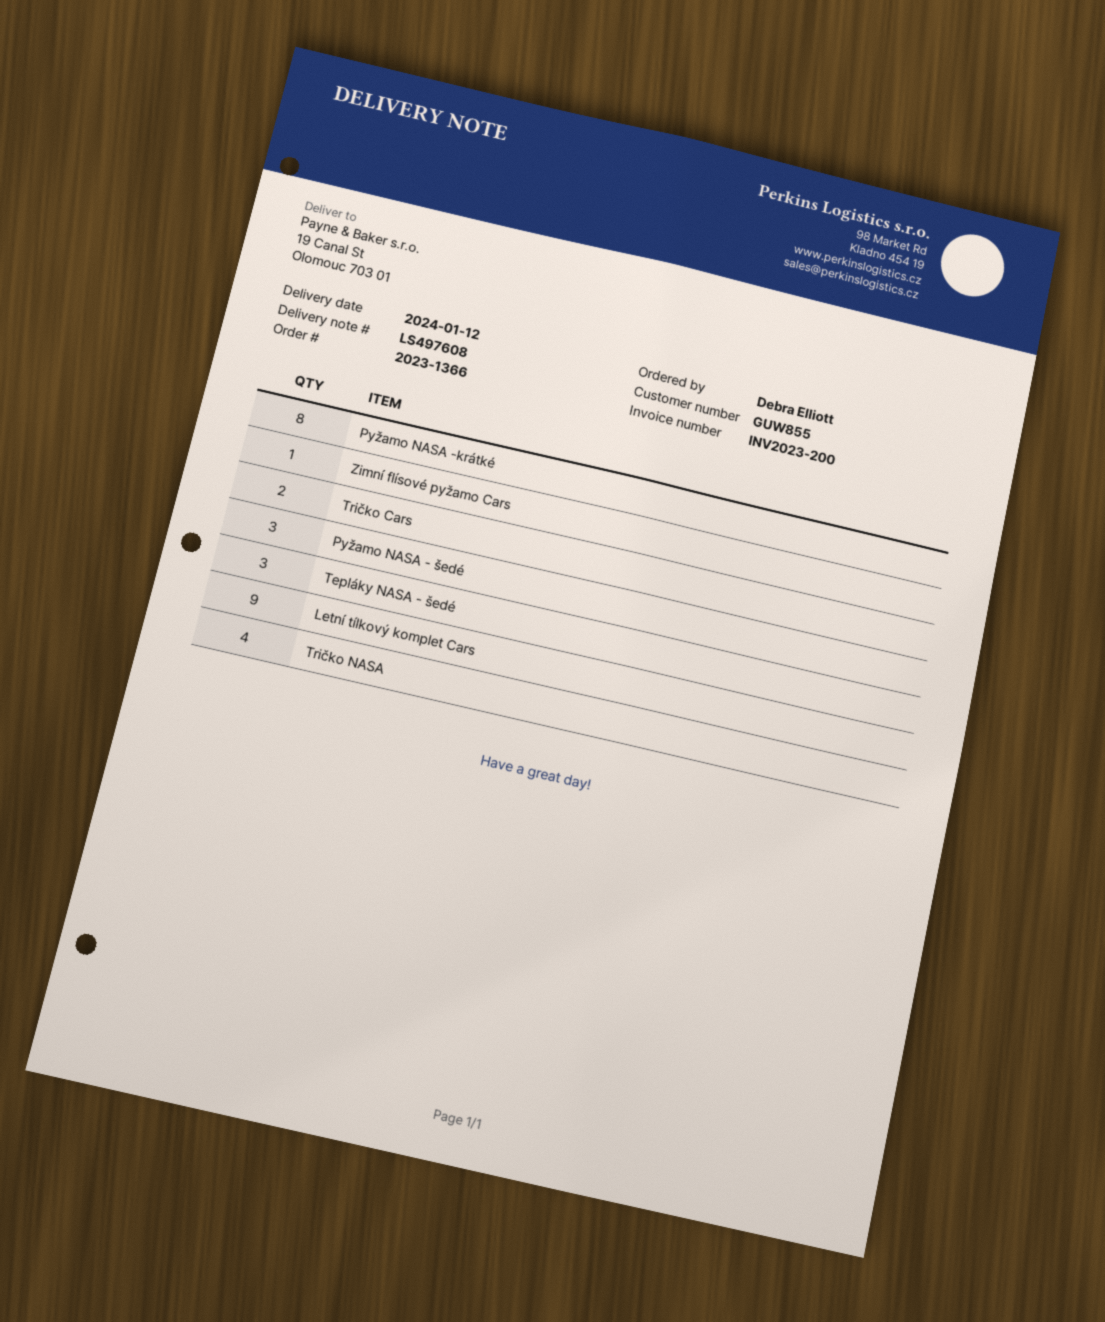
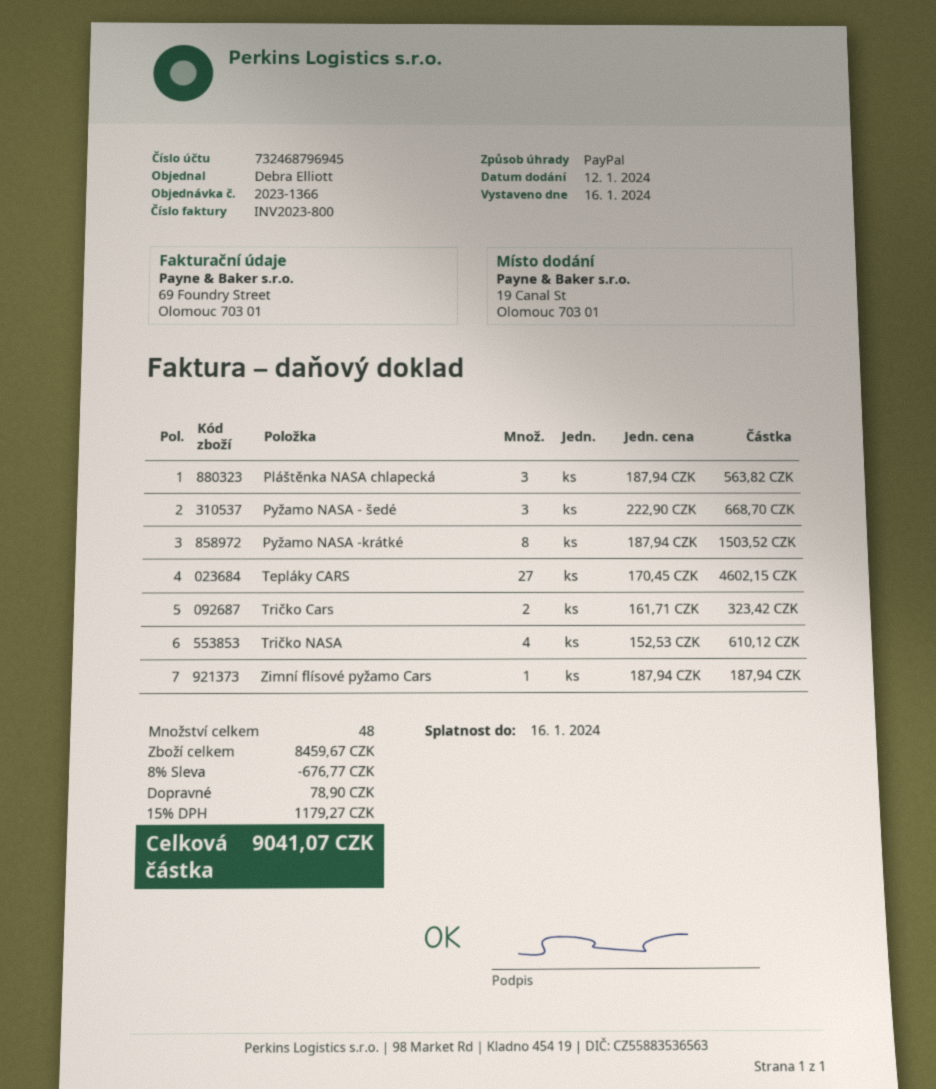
invoice number: INV2023-200 -> INV2023-800
Tepláky NASA - šedé: 3 -> none
Letní tílkový komplet Cars: 9 -> none
Pláštěnka NASA chlapecká: none -> 3
Tepláky CARS: none -> 27

